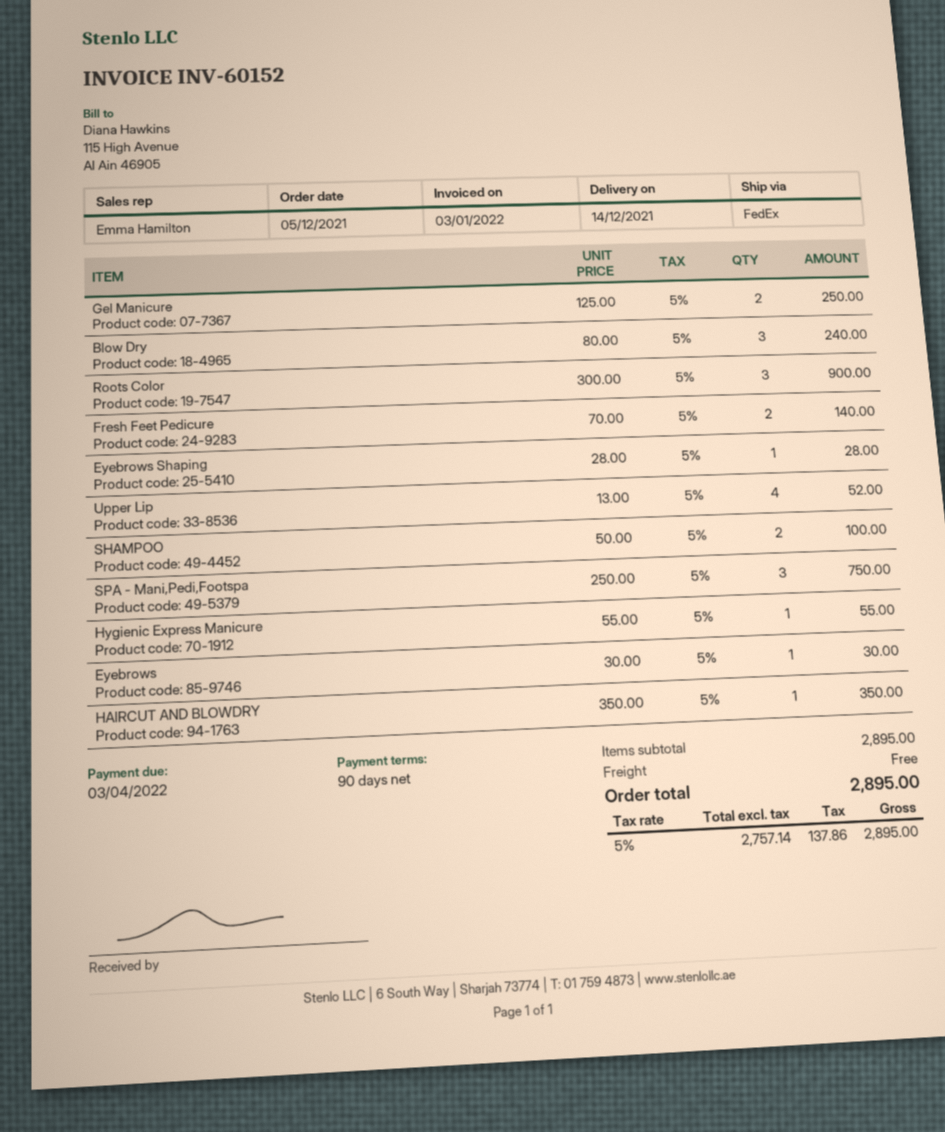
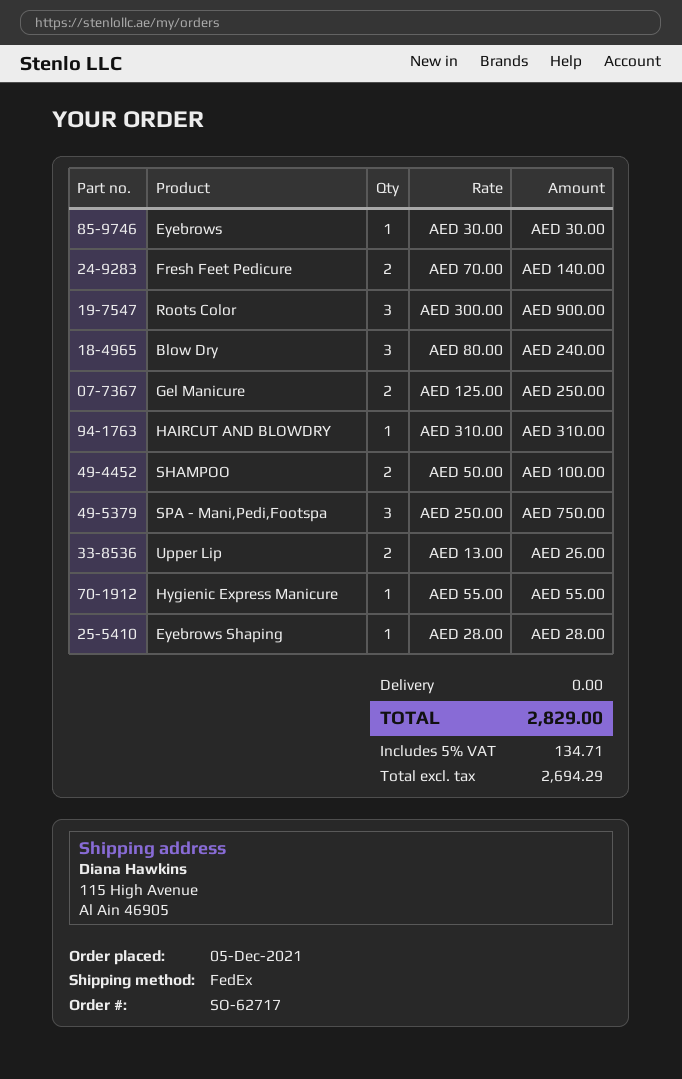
Upper Lip: 4 x 13.00 = 52.00 -> 2 x 13.00 = 26.00
HAIRCUT AND BLOWDRY: 1 x 350.00 = 350.00 -> 1 x 310.00 = 310.00
net: 2757.14 -> 2694.29
tax: 5% = 137.86 -> 5% = 134.71
total: 2895.00 -> 2829.00

